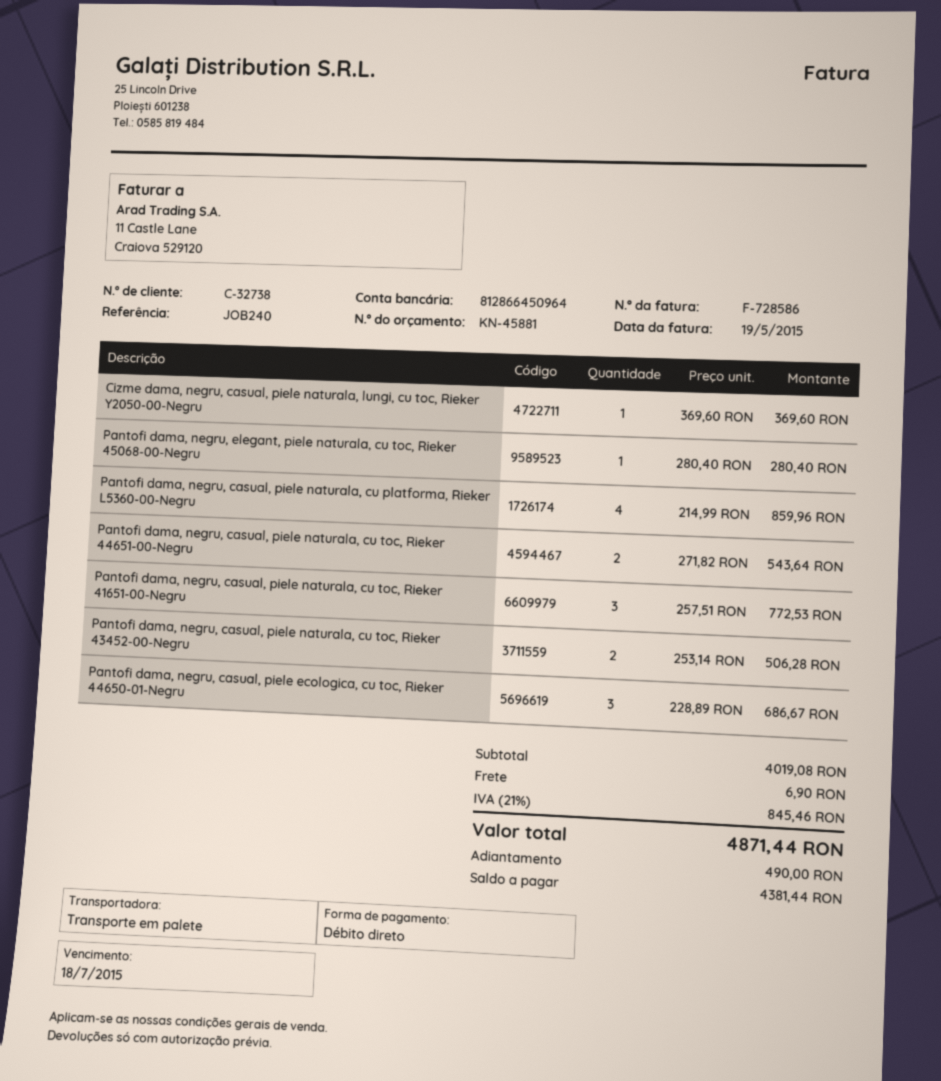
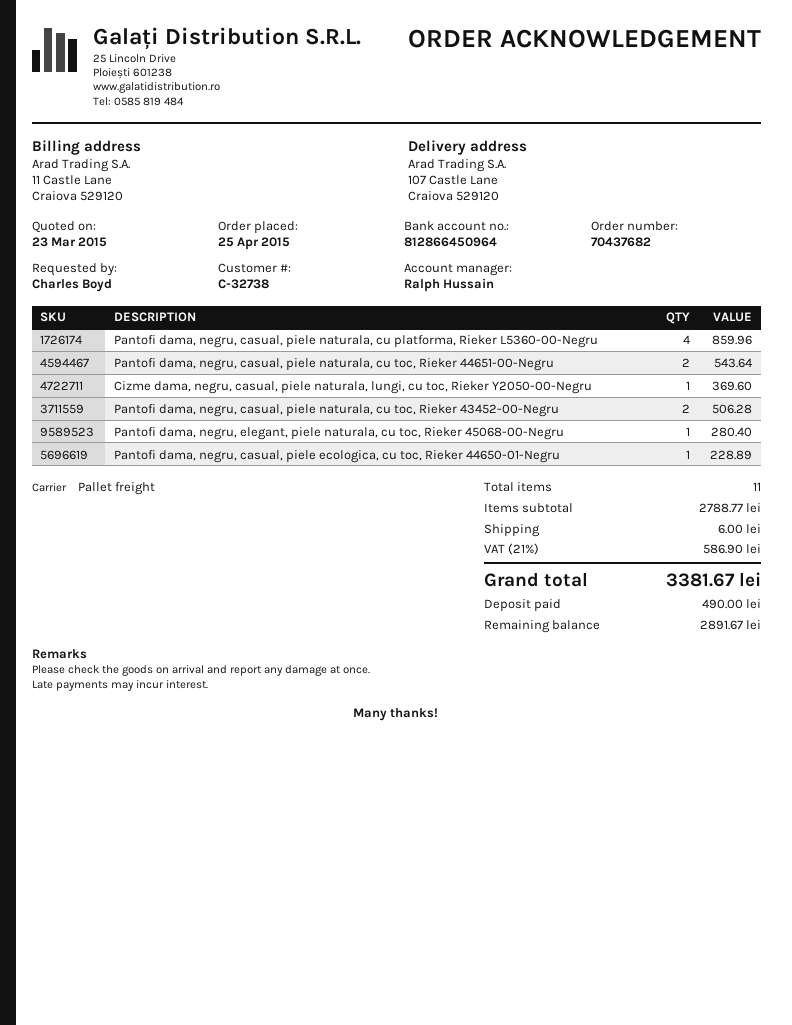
Pantofi dama, negru, casual, piele naturala, cu toc, Rieker 41651-00-Negru: 3 for 772.53 -> none
Pantofi dama, negru, casual, piele ecologica, cu toc, Rieker 44650-01-Negru: 3 for 686.67 -> 1 for 228.89
subtotal: 4019.08 -> 2788.77
shipping: 6.90 -> 6.00
tax: 21% = 845.46 -> 21% = 586.90
total: 4871.44 -> 3381.67
balance: 4381.44 -> 2891.67

